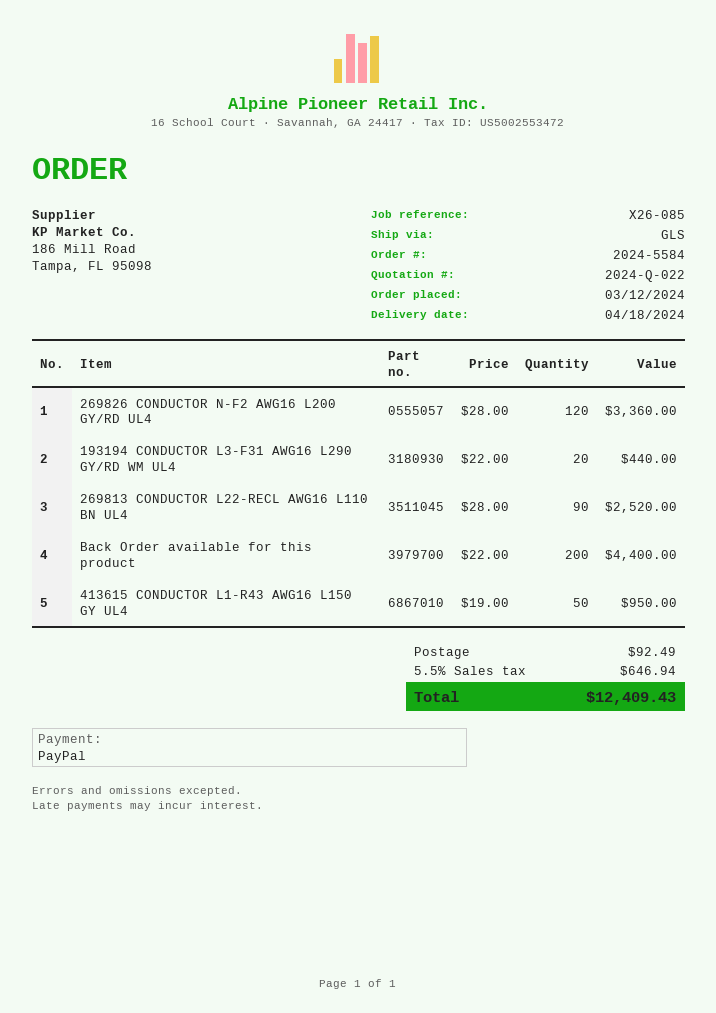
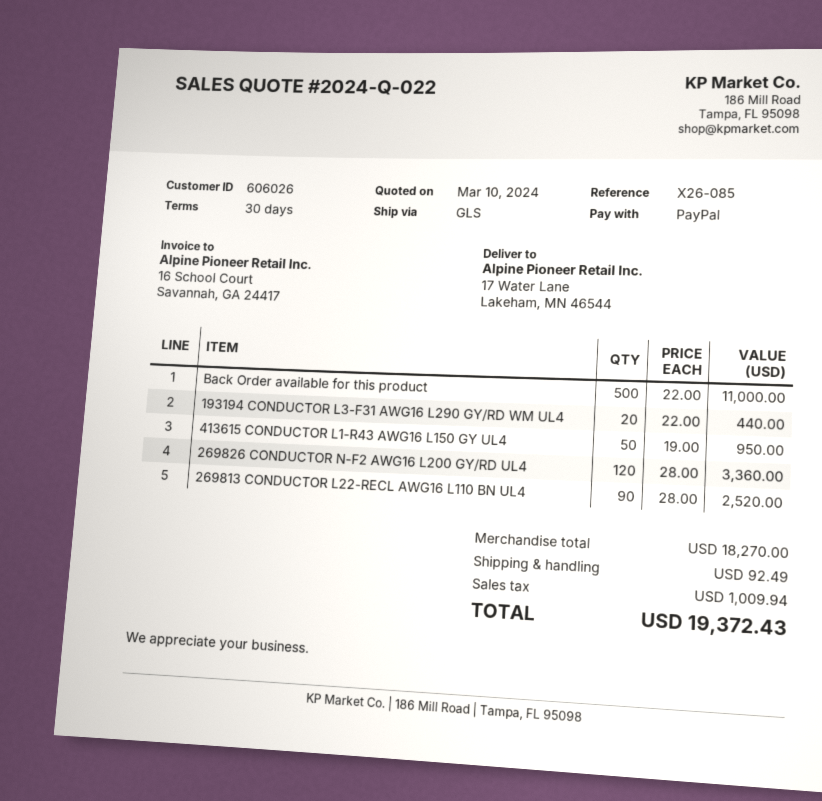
Back Order available for this product: 200 x 22.00 = 4400.00 -> 500 x 22.00 = 11000.00
tax: 646.94 -> 1009.94
total: 12409.43 -> 19372.43

